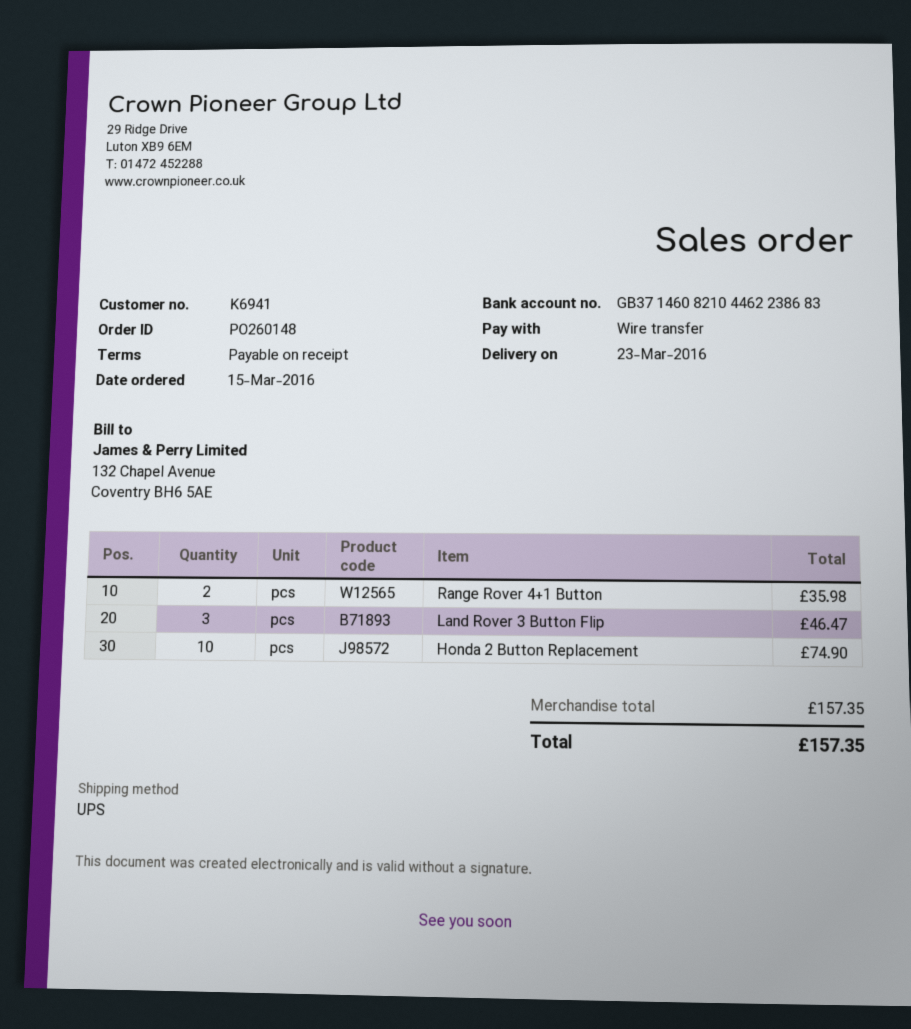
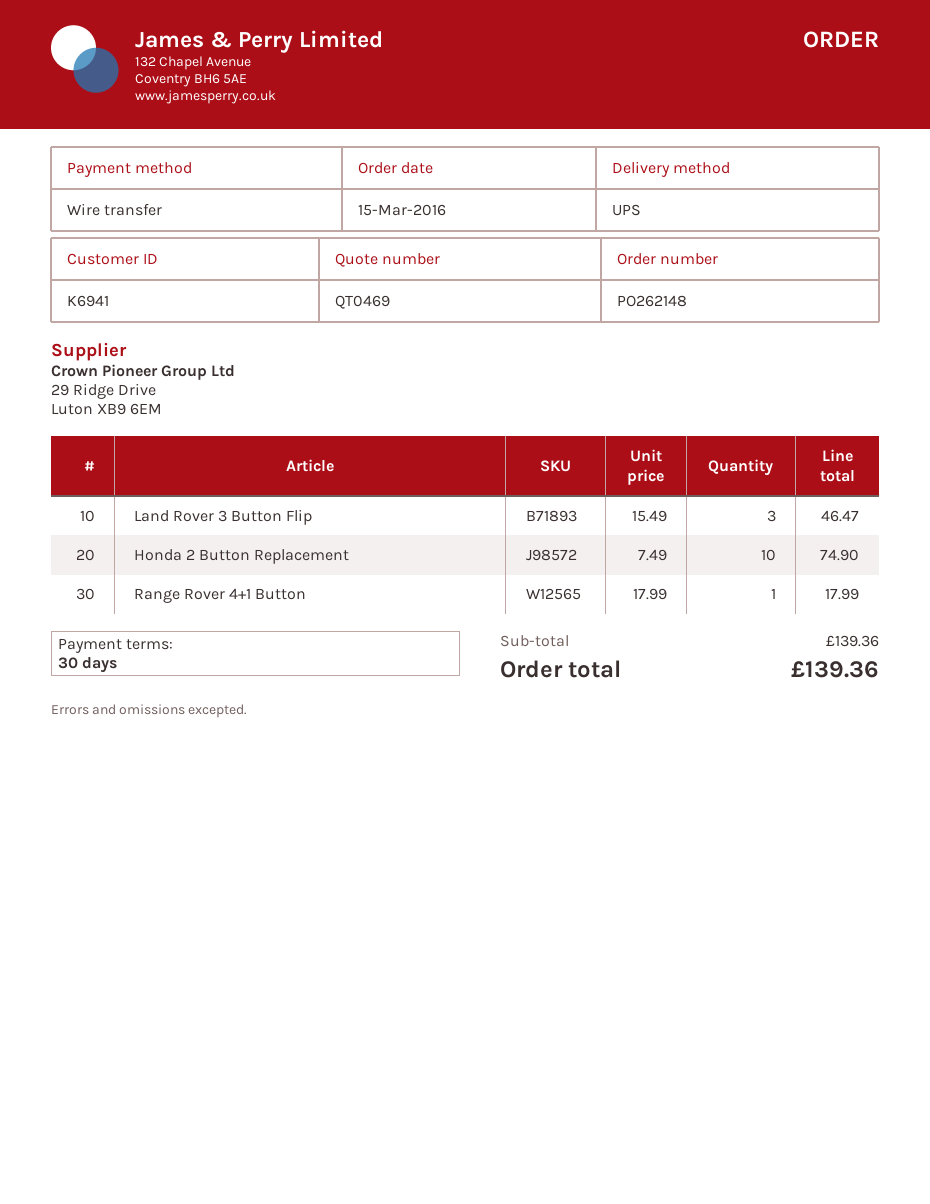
order number: PO260148 -> PO262148
payment terms: on receipt -> 30 days
Range Rover 4+1 Button: 2 for 35.98 -> 1 for 17.99
subtotal: 157.35 -> 139.36
total: 157.35 -> 139.36

